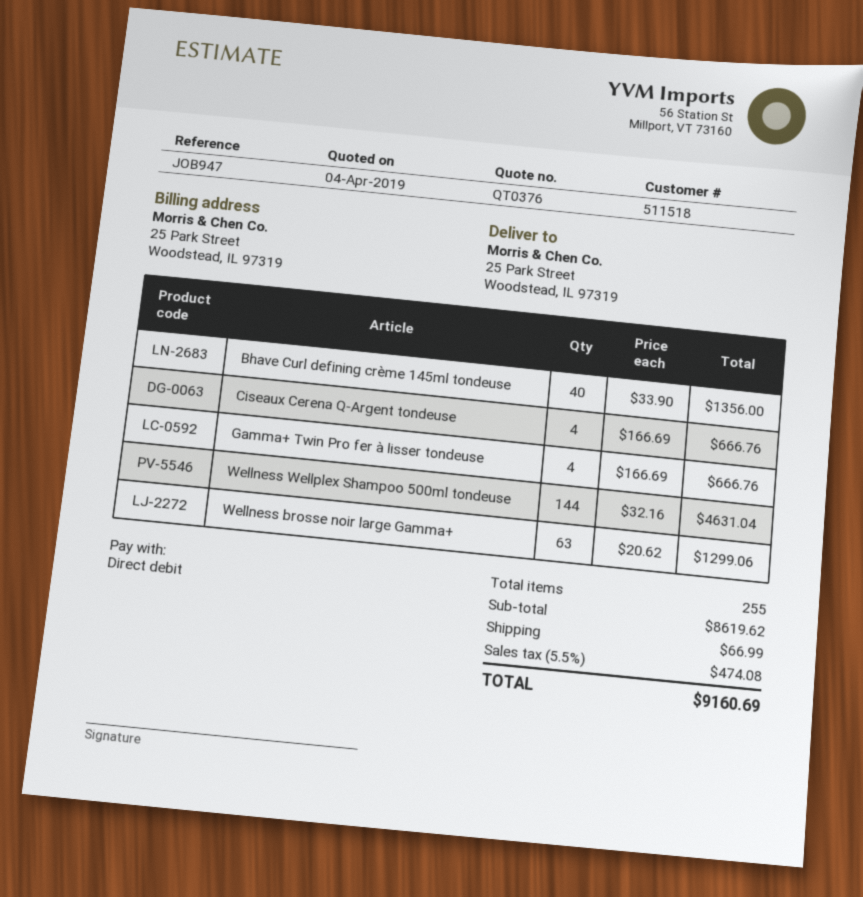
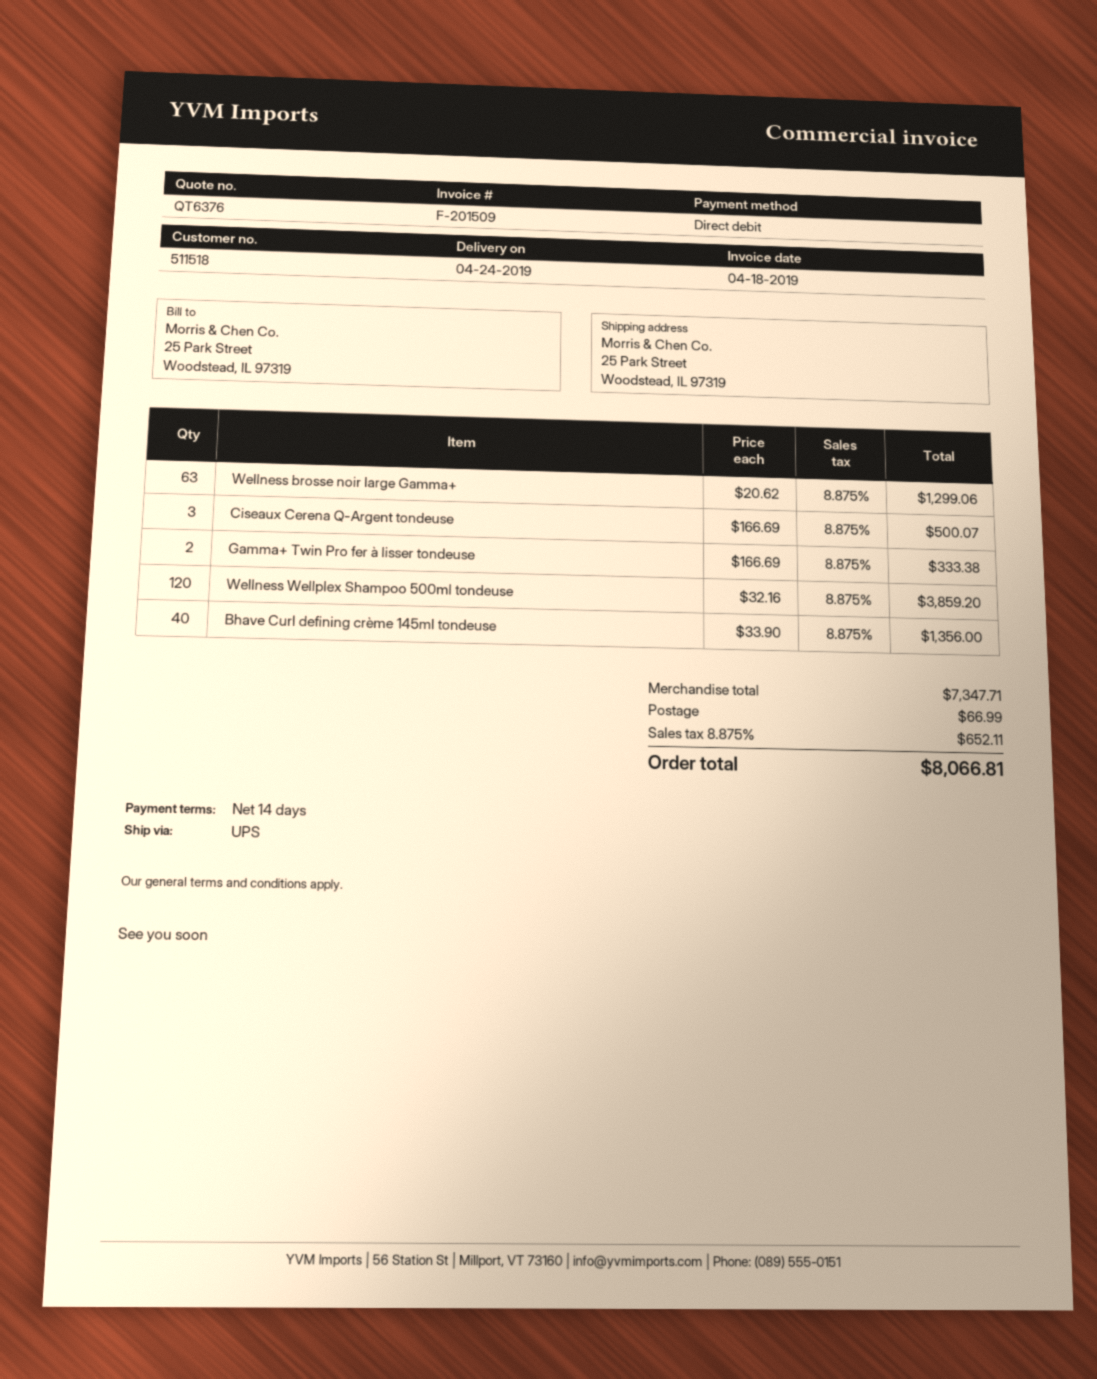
quote number: QT0376 -> QT6376
Ciseaux Cerena Q-Argent tondeuse: 4 x 166.69 = 666.76 -> 3 x 166.69 = 500.07
Gamma+ Twin Pro fer à lisser tondeuse: 4 x 166.69 = 666.76 -> 2 x 166.69 = 333.38
Wellness Wellplex Shampoo 500ml tondeuse: 144 x 32.16 = 4631.04 -> 120 x 32.16 = 3859.20
subtotal: 8619.62 -> 7347.71
tax: 5.5% = 474.08 -> 8.875% = 652.11
total: 9160.69 -> 8066.81

